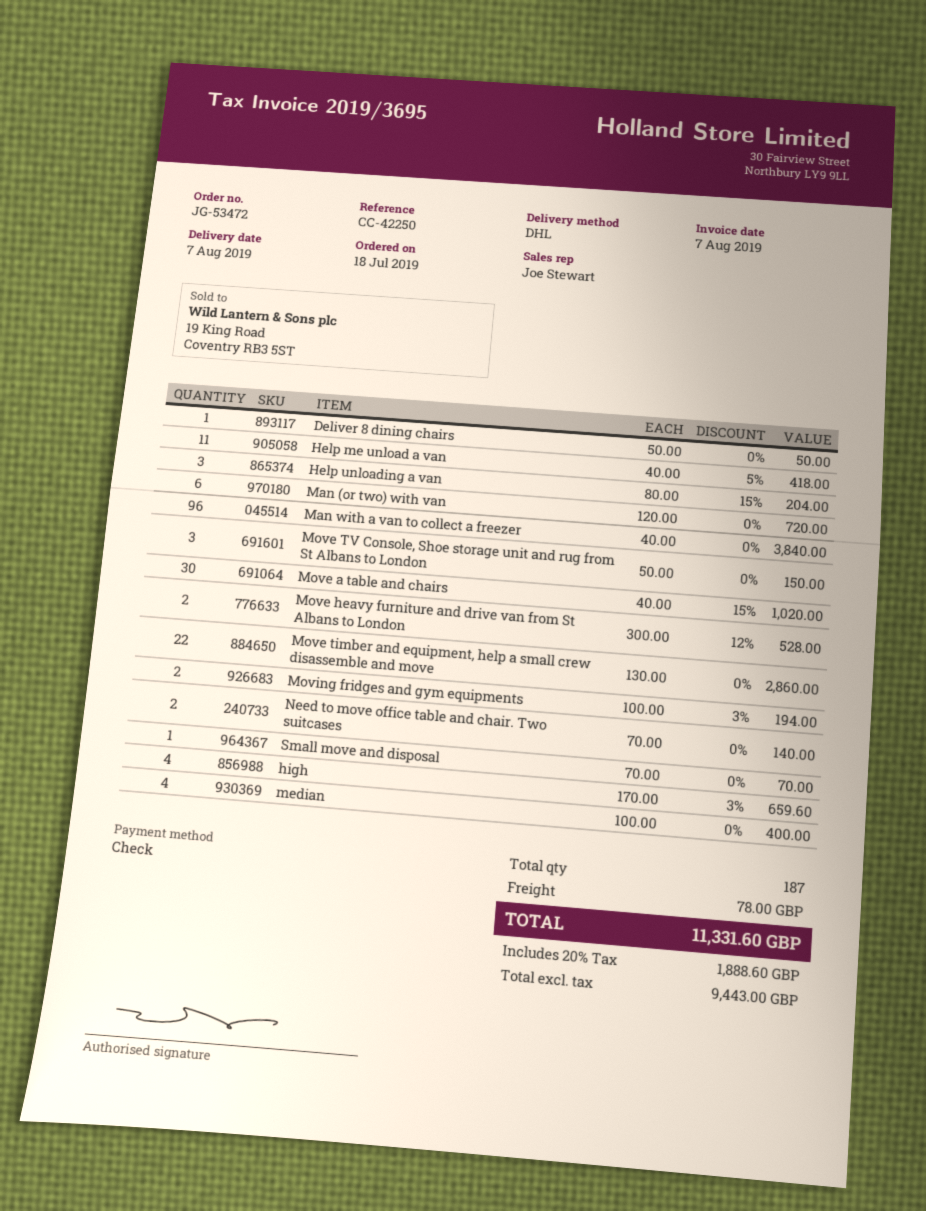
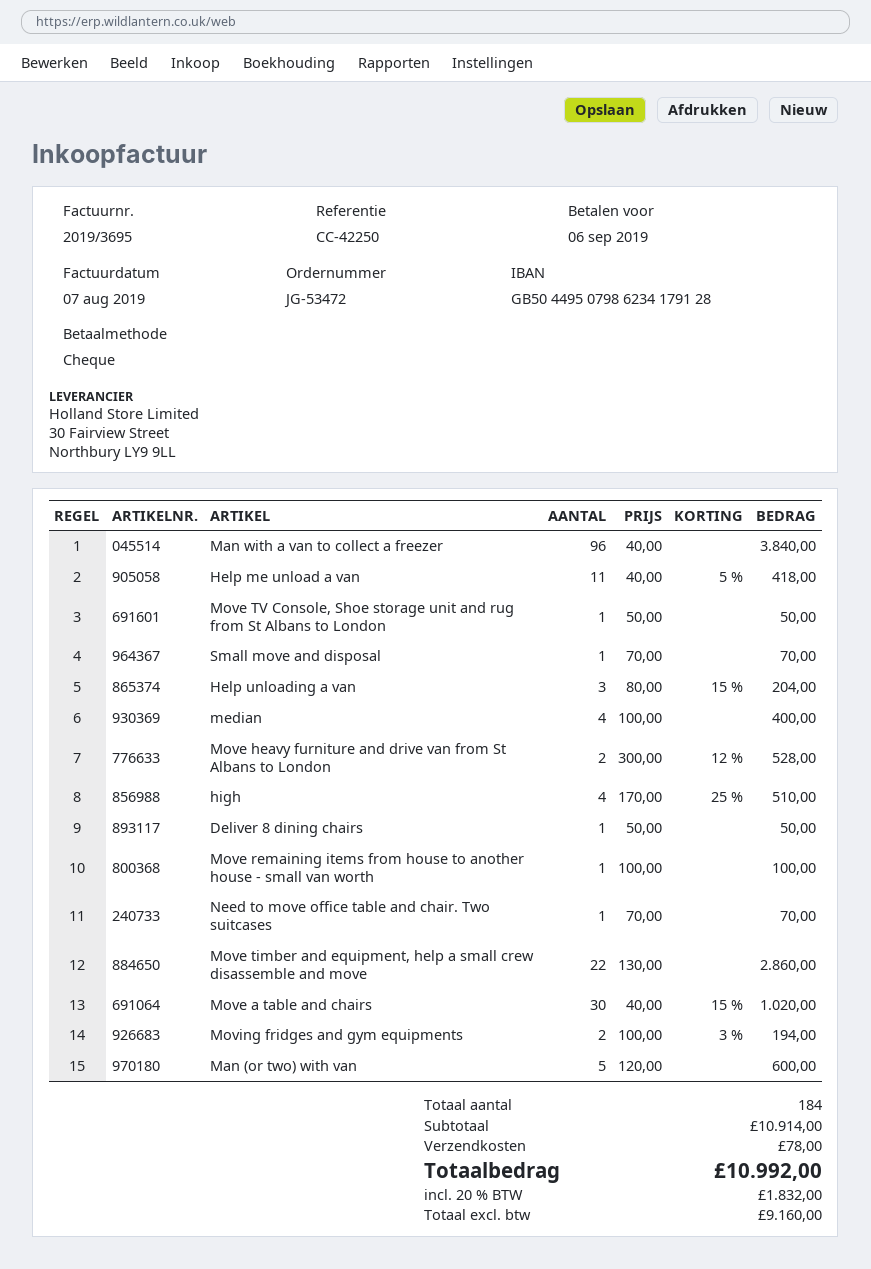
Man (or two) with van: 6 x 120.00 = 720.00 -> 5 x 120.00 = 600.00
Move TV Console, Shoe storage unit and rug from St Albans to London: 3 x 50.00 = 150.00 -> 1 x 50.00 = 50.00
Need to move office table and chair. Two suitcases: 2 x 70.00 = 140.00 -> 1 x 70.00 = 70.00
high: 4 x 170.00 - 3% = 659.60 -> 4 x 170.00 - 25% = 510.00
Move remaining items from house to another house - small van worth: none -> 1 x 100.00 = 100.00
total quantity: 187 -> 184
net: 9443.00 -> 9160.00
tax: 20% = 1888.60 -> 20% = 1832.00
total: 11331.60 -> 10992.00

